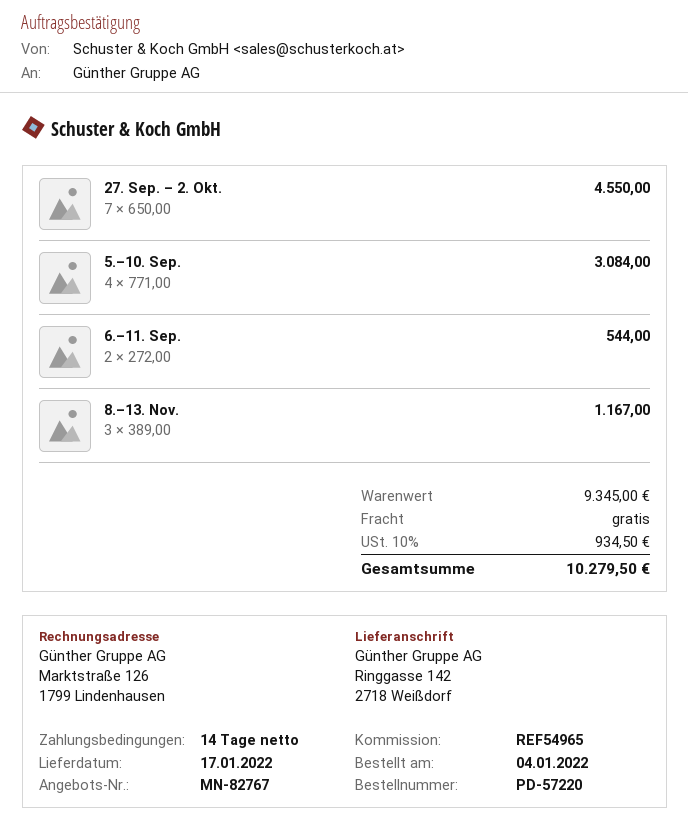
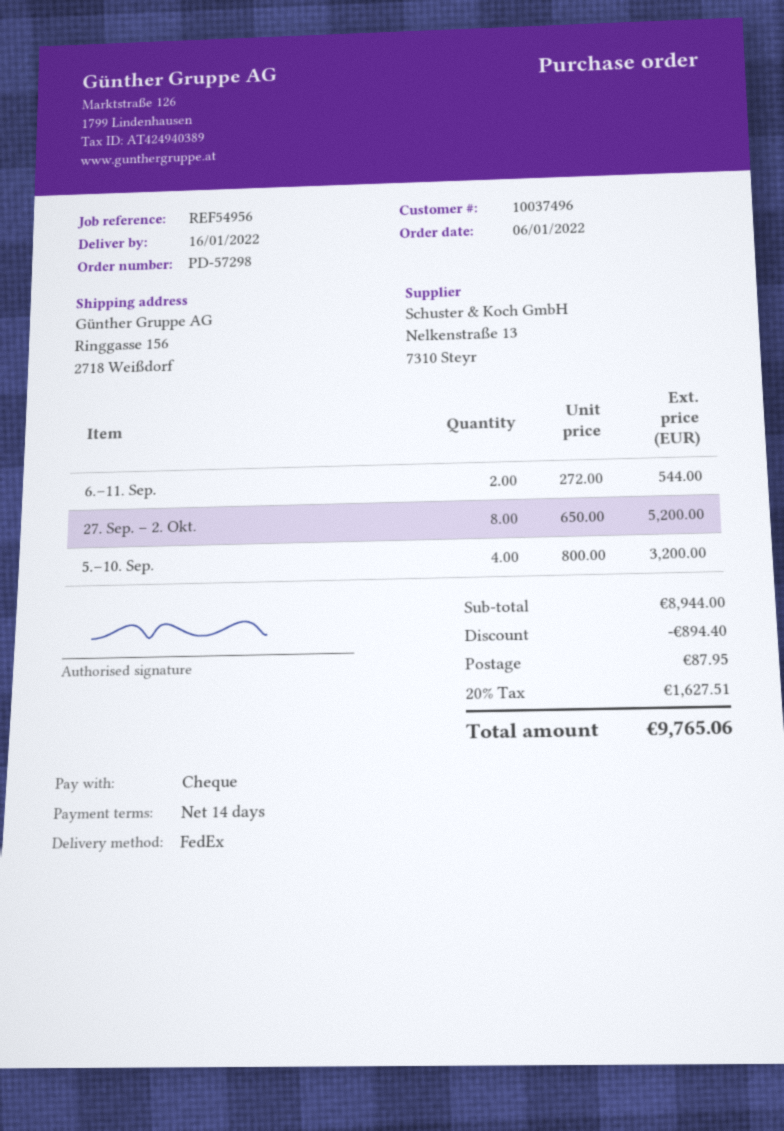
order number: PD-57220 -> PD-57298
order date: 2022-01-04 -> 2022-01-06
delivery date: 2022-01-17 -> 2022-01-16
reference: REF54965 -> REF54956
ship to: Ringgasse 142, 2718 Weißdorf -> Ringgasse 156, 2718 Weißdorf
27. Sep. – 2. Okt.: 7 x 650.00 = 4550.00 -> 8 x 650.00 = 5200.00
5.–10. Sep.: 4 x 771.00 = 3084.00 -> 4 x 800.00 = 3200.00
8.–13. Nov.: 3 x 389.00 = 1167.00 -> none
subtotal: 9345.00 -> 8944.00
discount: none -> 894.40
shipping: 0.00 -> 87.95
tax: 10% = 934.50 -> 20% = 1627.51
total: 10279.50 -> 9765.06

